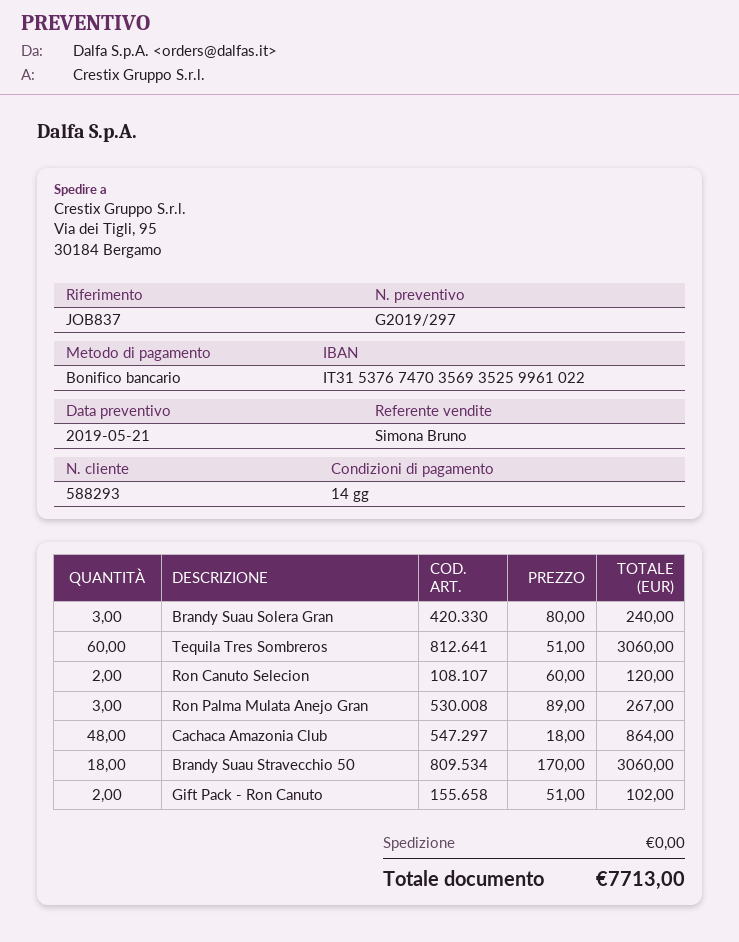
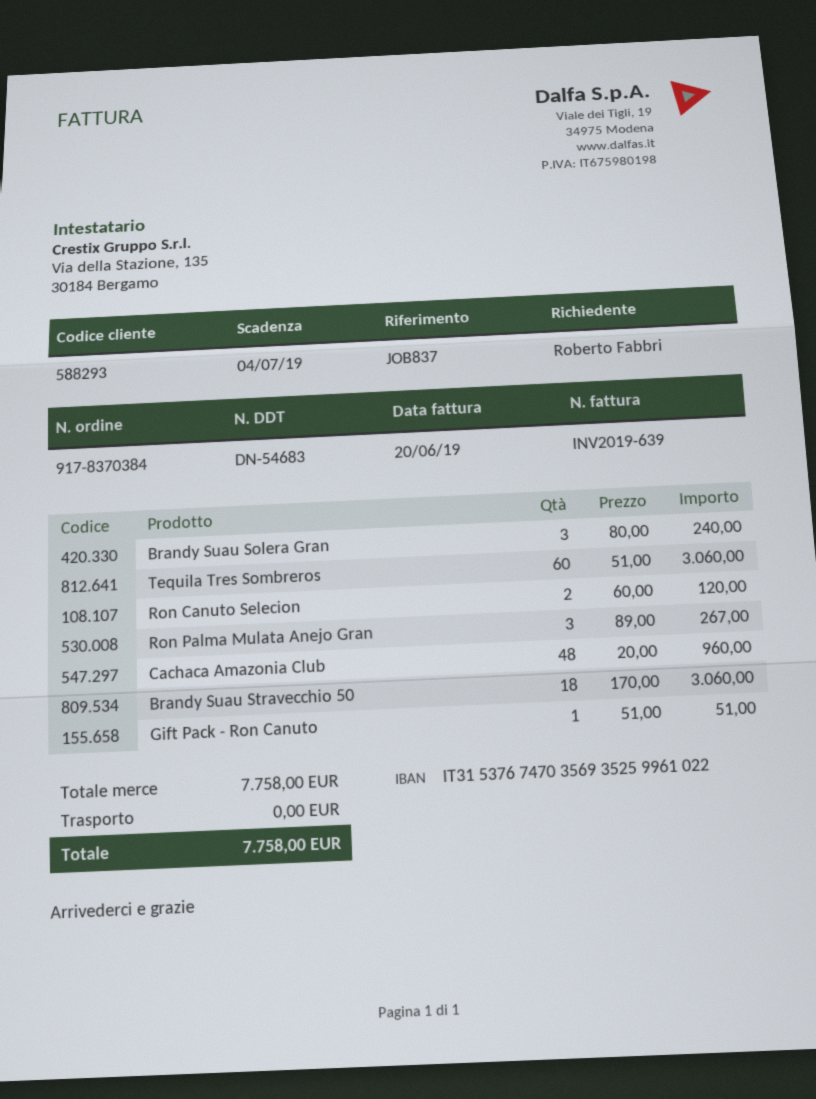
Cachaca Amazonia Club: 48 x 18.00 = 864.00 -> 48 x 20.00 = 960.00
Gift Pack - Ron Canuto: 2 x 51.00 = 102.00 -> 1 x 51.00 = 51.00
total: 7713.00 -> 7758.00

